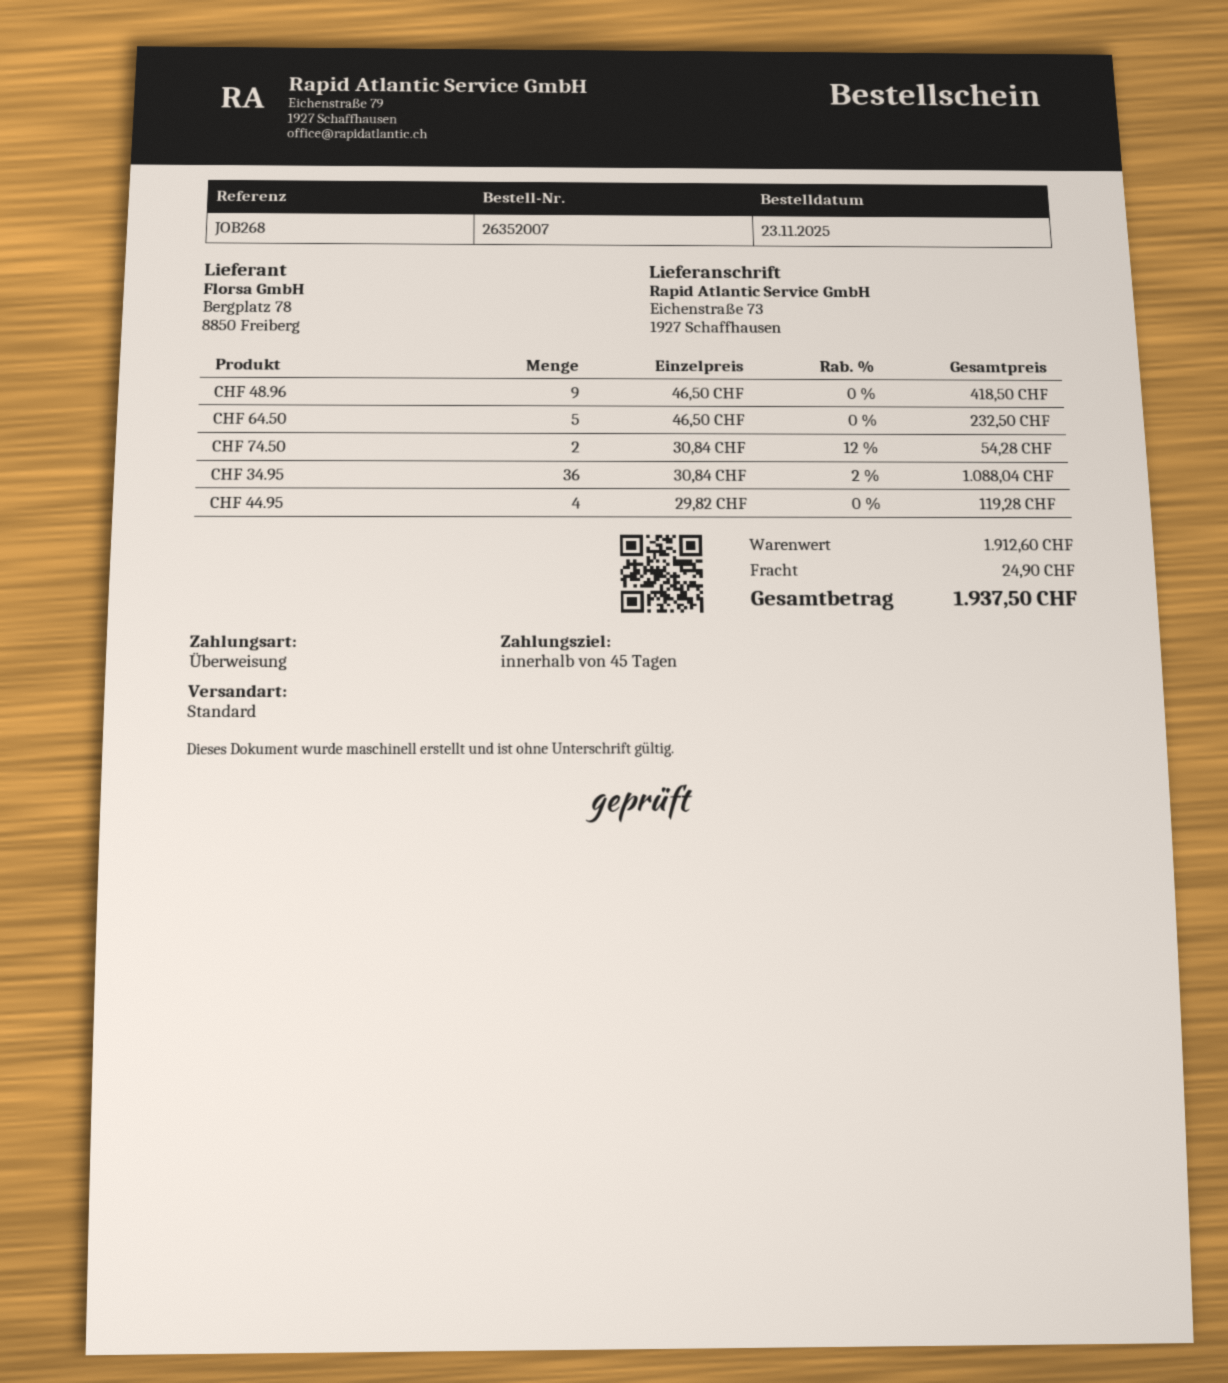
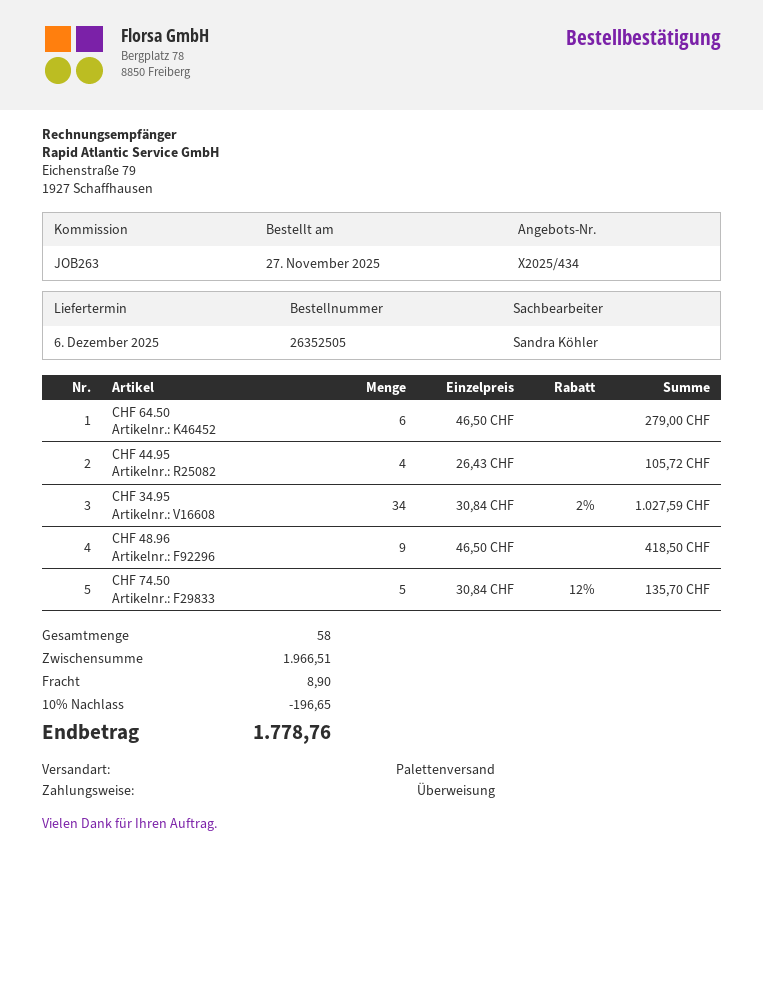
order number: 26352007 -> 26352505
order date: 2025-11-23 -> 2025-11-27
reference: JOB268 -> JOB263
shipping method: standard -> pallet freight
CHF 64.50: 5 x 46.50 = 232.50 -> 6 x 46.50 = 279.00
CHF 74.50: 2 x 30.84 - 12% = 54.28 -> 5 x 30.84 - 12% = 135.70
CHF 34.95: 36 x 30.84 - 2% = 1088.04 -> 34 x 30.84 - 2% = 1027.59
CHF 44.95: 4 x 29.82 = 119.28 -> 4 x 26.43 = 105.72
subtotal: 1912.60 -> 1966.51
discount: none -> 10% = 196.65
shipping: 24.90 -> 8.90
total: 1937.50 -> 1778.76

